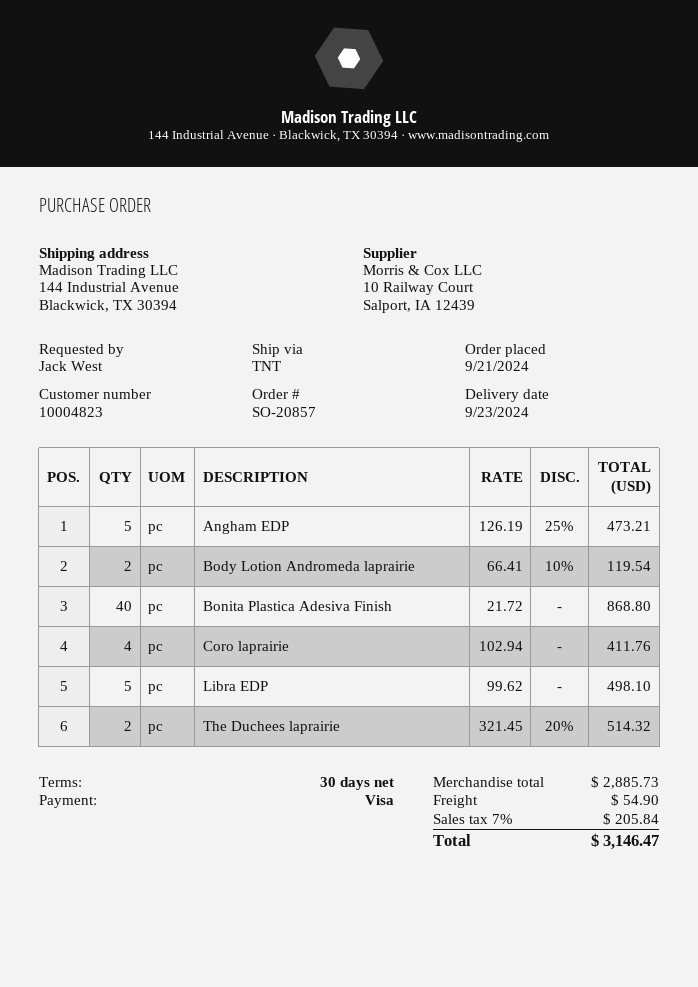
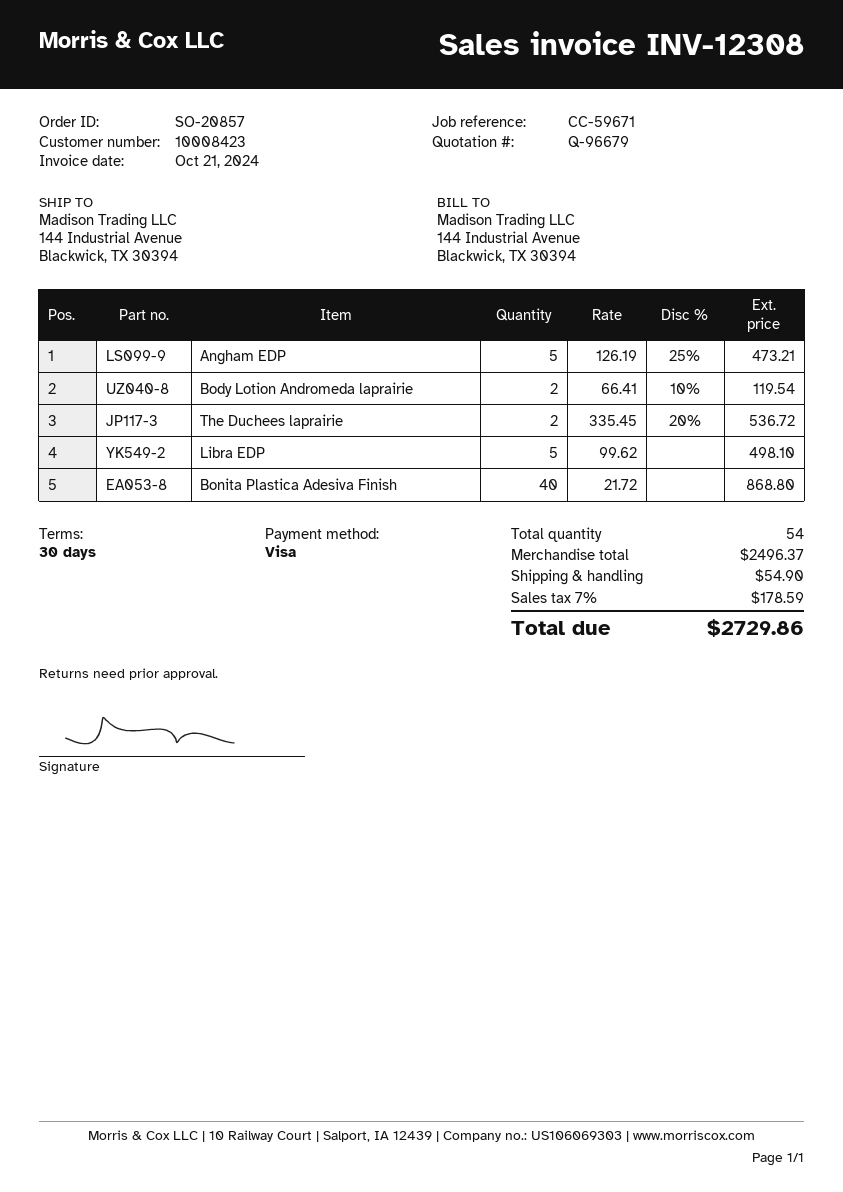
customer number: 10004823 -> 10008423
Coro laprairie: 4 x 102.94 = 411.76 -> none
The Duchees laprairie: 2 x 321.45 - 20% = 514.32 -> 2 x 335.45 - 20% = 536.72
subtotal: 2885.73 -> 2496.37
tax: 7% = 205.84 -> 7% = 178.59
total: 3146.47 -> 2729.86

